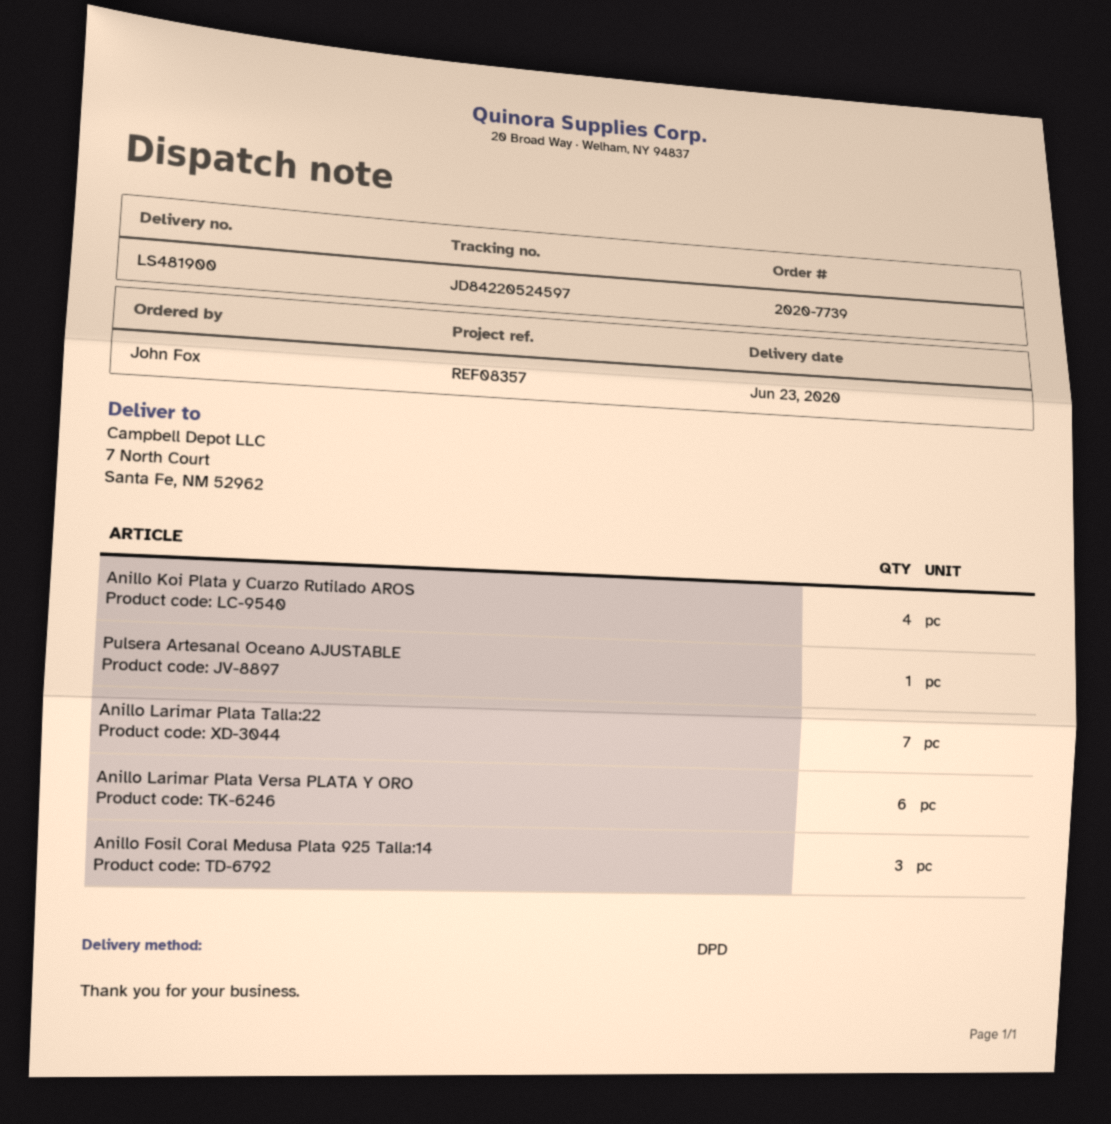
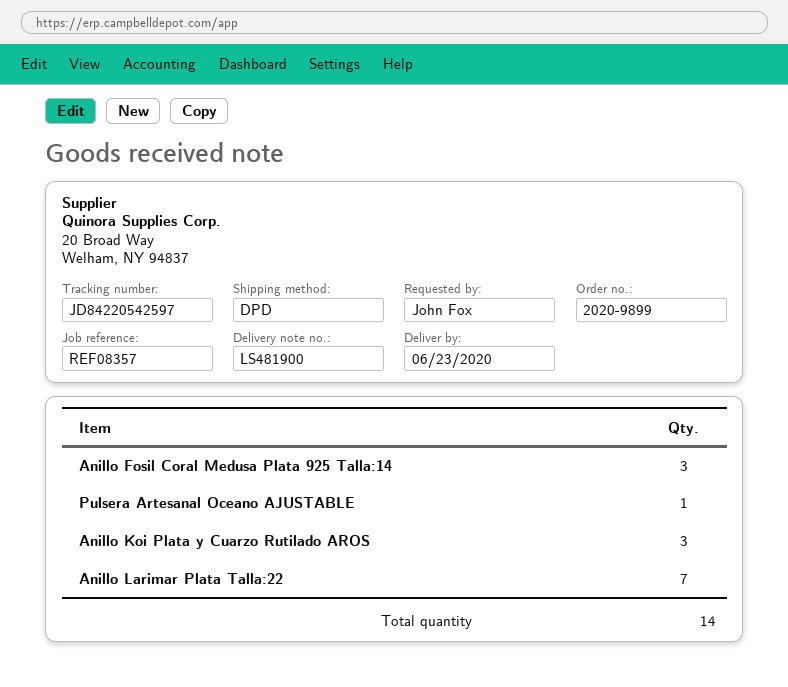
order number: 2020-7739 -> 2020-9899
tracking number: JD84220524597 -> JD84220542597
Anillo Koi Plata y Cuarzo Rutilado AROS: 4 -> 3
Anillo Larimar Plata Versa PLATA Y ORO: 6 -> none

